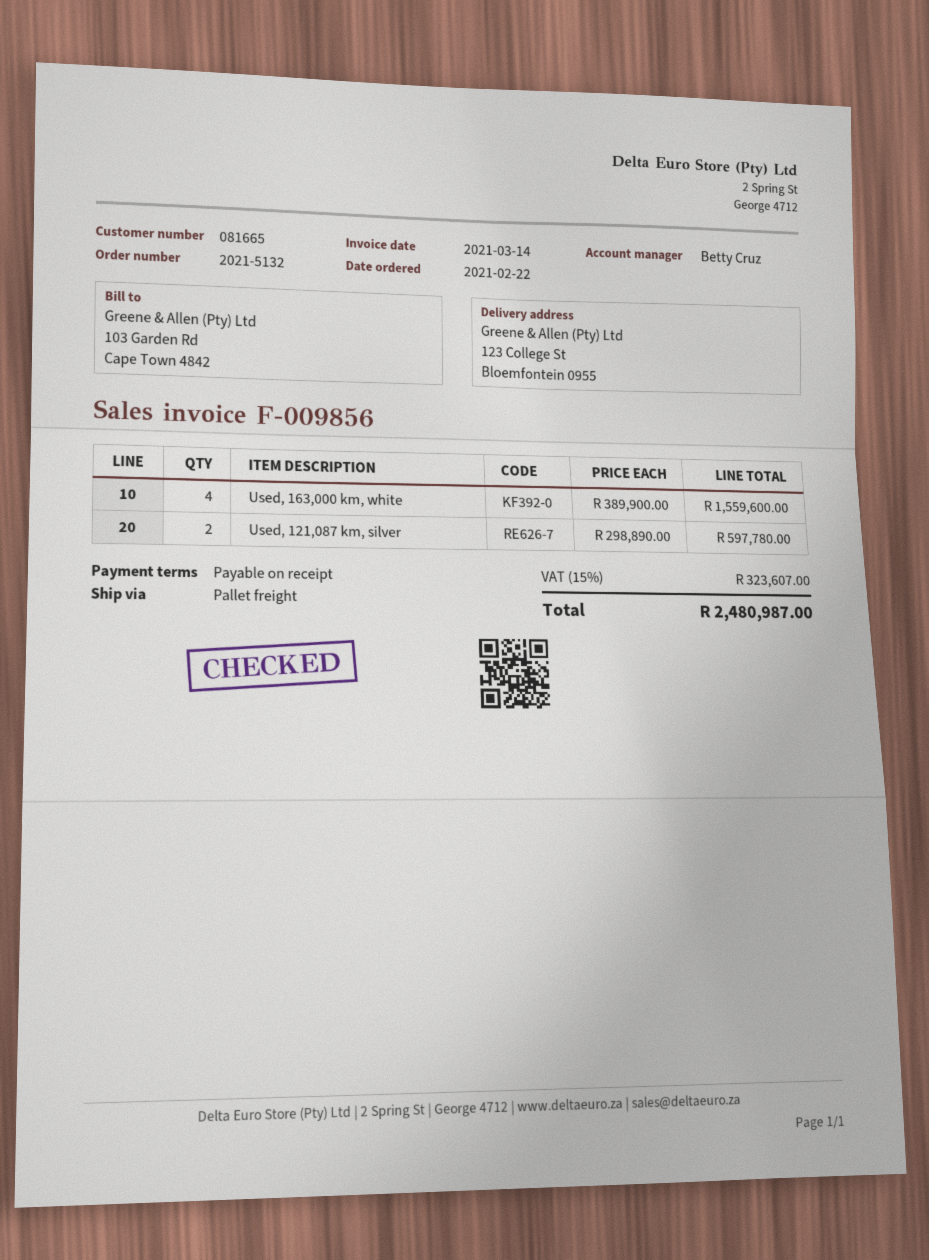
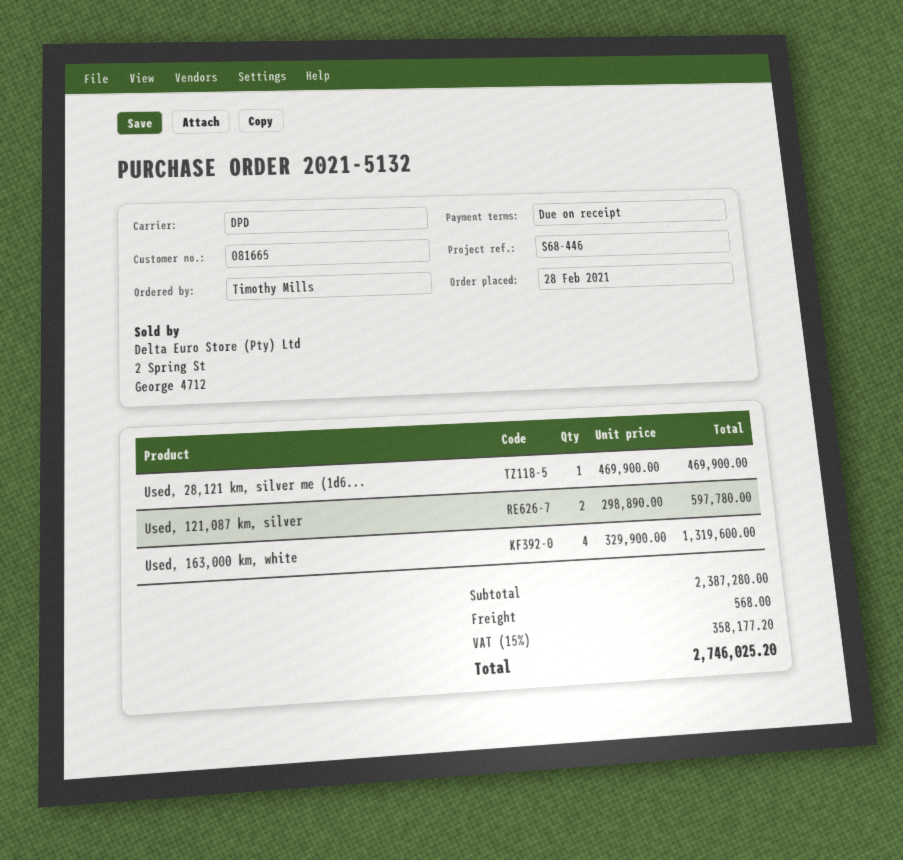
order date: 2021-02-22 -> 2021-02-28
shipping method: pallet freight -> DPD
Used, 163,000 km, white: 4 x 389900.00 = 1559600.00 -> 4 x 329900.00 = 1319600.00
Used, 28,121 km, silver me (1d6...: none -> 1 x 469900.00 = 469900.00
shipping: none -> 568.00
tax: 15% = 323607.00 -> 15% = 358177.20
total: 2480987.00 -> 2746025.20

